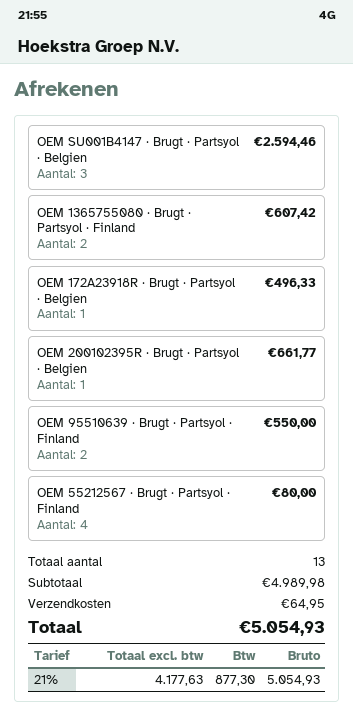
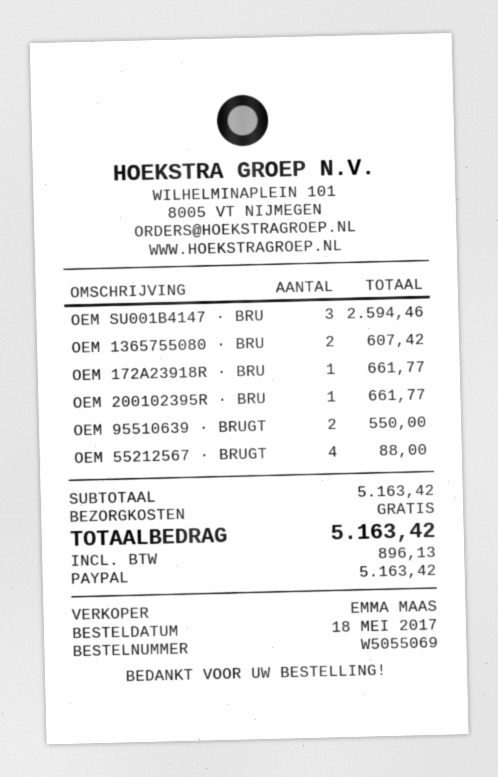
OEM 172A23918R · Brugt · Partsyol · Belgien: 1 for 496.33 -> 1 for 661.77
OEM 55212567 · Brugt · Partsyol · Finland: 4 for 80.00 -> 4 for 88.00
subtotal: 4989.98 -> 5163.42
shipping: 64.95 -> 0.00
tax: 877.30 -> 896.13
total: 5054.93 -> 5163.42

